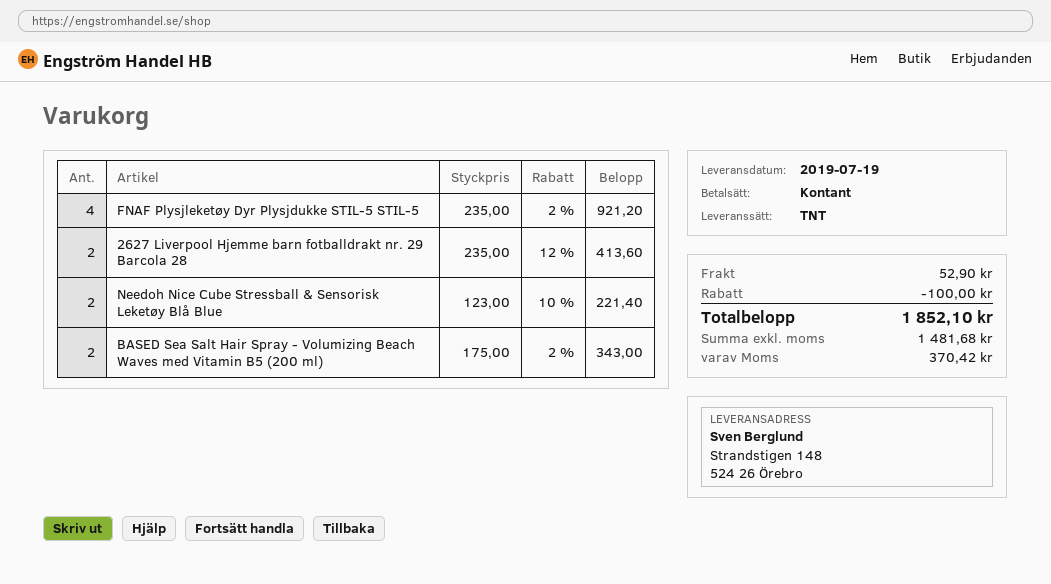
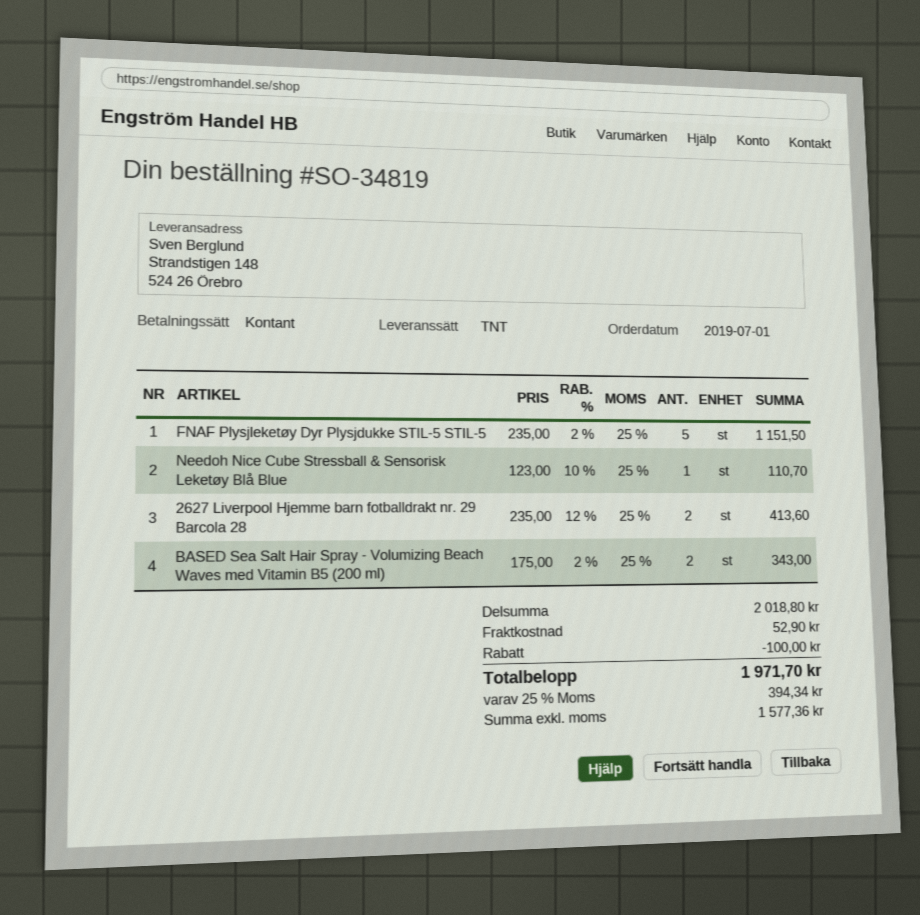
FNAF Plysjleketøy Dyr Plysjdukke STIL-5 STIL-5: 4 x 235.00 - 2% = 921.20 -> 5 x 235.00 - 2% = 1151.50
Needoh Nice Cube Stressball & Sensorisk Leketøy Blå Blue: 2 x 123.00 - 10% = 221.40 -> 1 x 123.00 - 10% = 110.70
net: 1481.68 -> 1577.36
tax: 370.42 -> 394.34
total: 1852.10 -> 1971.70

